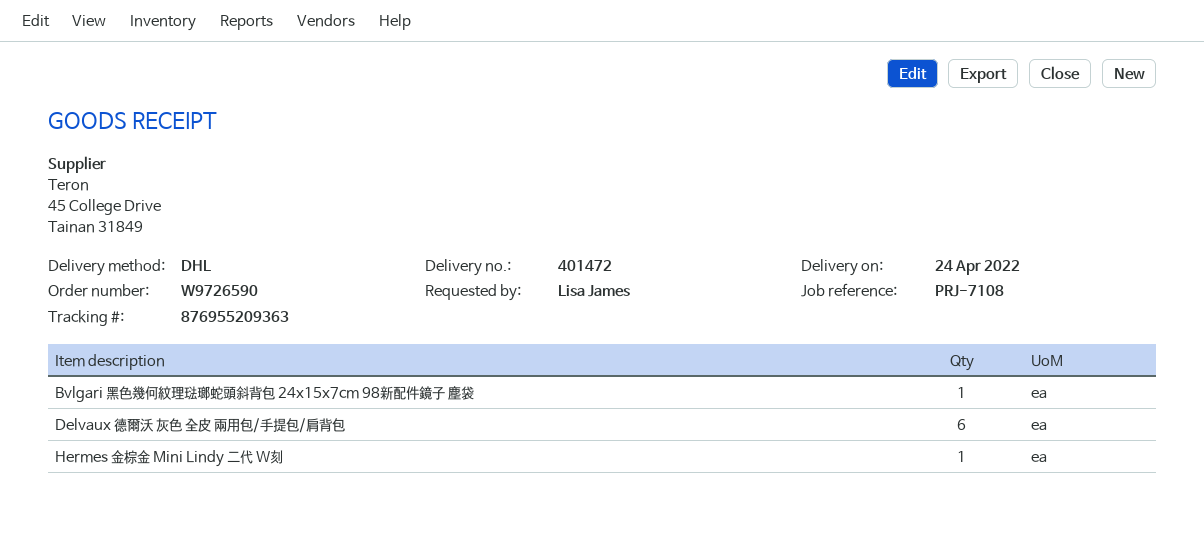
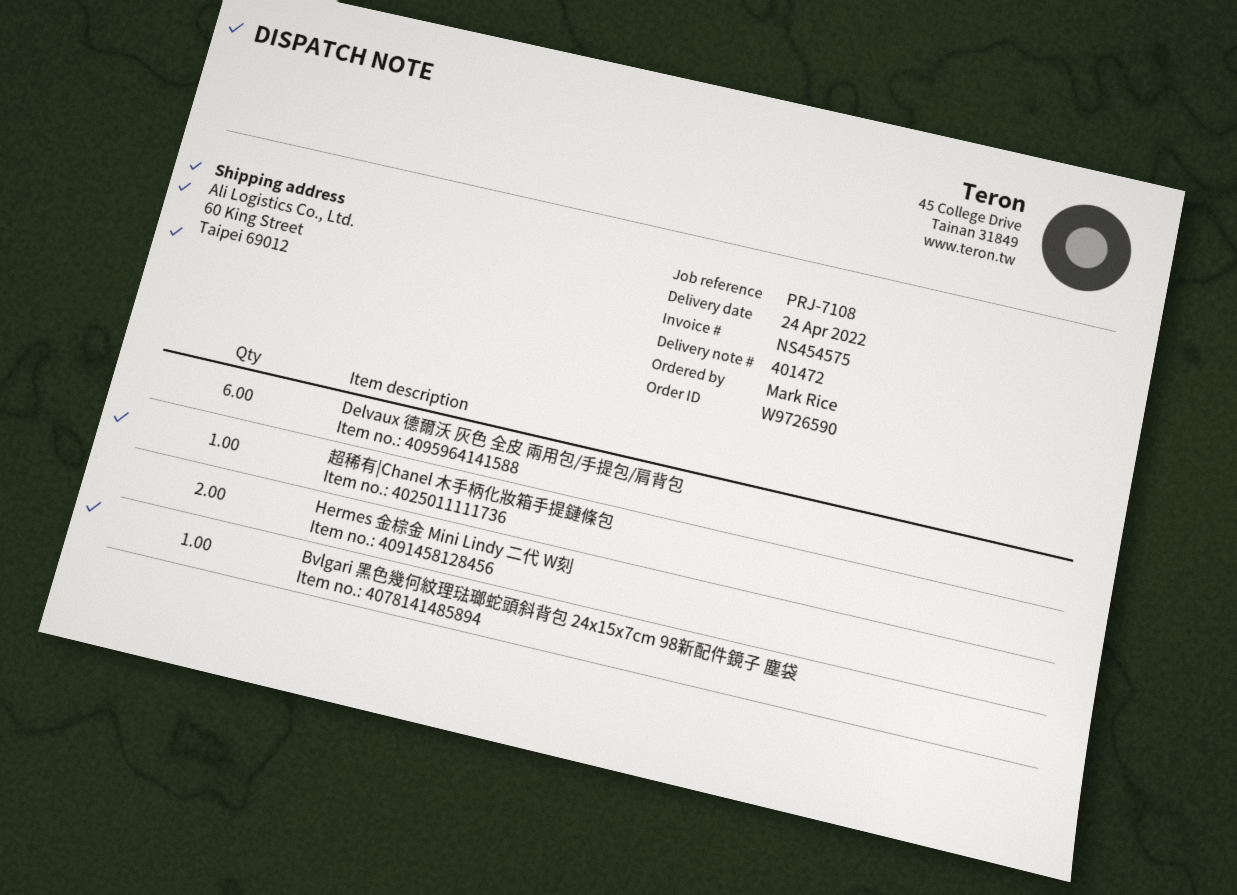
ordered by: Lisa James -> Mark Rice
Hermes 金棕金 Mini Lindy 二代 W刻: 1 -> 2
超稀有|Chanel 木手柄化妝箱手提鏈條包: none -> 1

